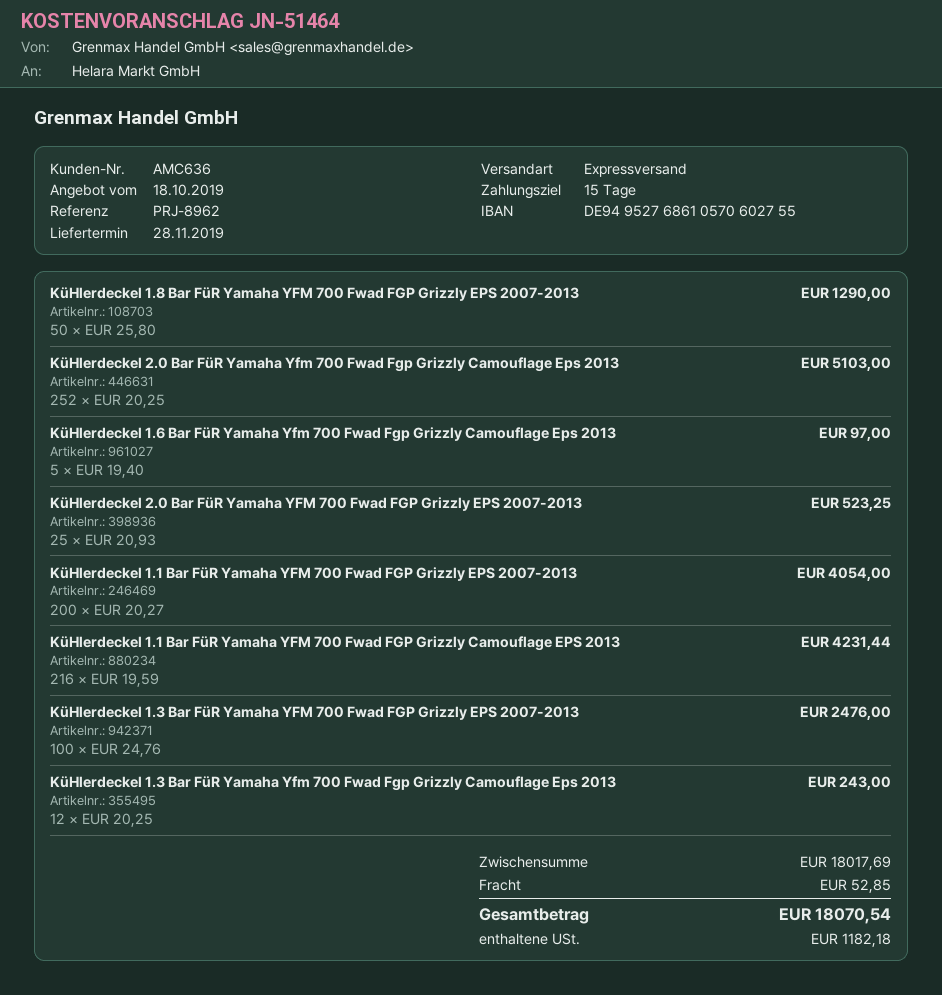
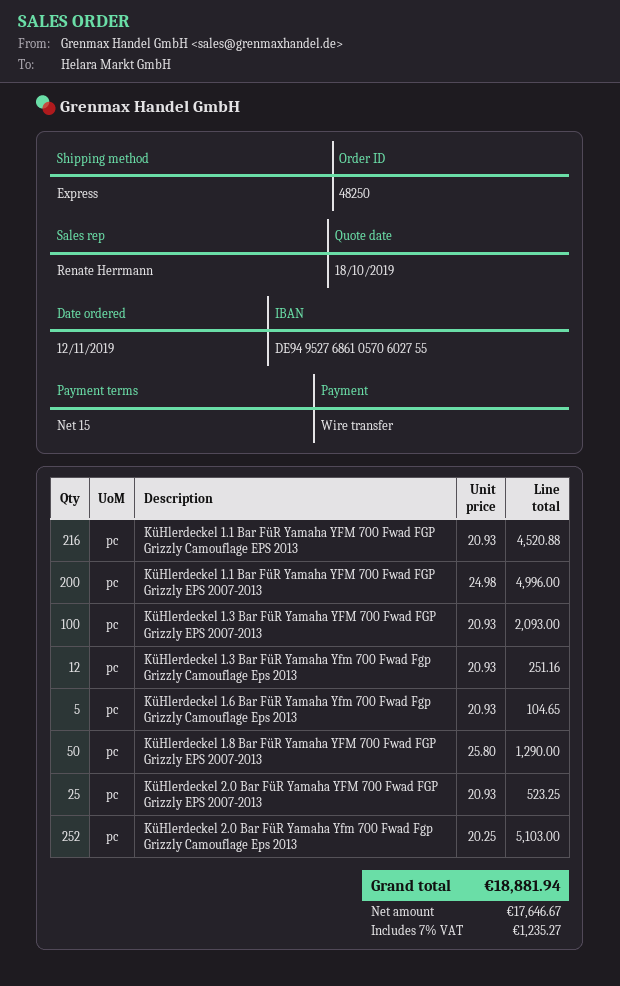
KüHlerdeckel 1.6 Bar FüR Yamaha Yfm 700 Fwad Fgp Grizzly Camouflage Eps 2013: 5 x 19.40 = 97.00 -> 5 x 20.93 = 104.65
KüHlerdeckel 1.1 Bar FüR Yamaha YFM 700 Fwad FGP Grizzly EPS 2007-2013: 200 x 20.27 = 4054.00 -> 200 x 24.98 = 4996.00
KüHlerdeckel 1.1 Bar FüR Yamaha YFM 700 Fwad FGP Grizzly Camouflage EPS 2013: 216 x 19.59 = 4231.44 -> 216 x 20.93 = 4520.88
KüHlerdeckel 1.3 Bar FüR Yamaha YFM 700 Fwad FGP Grizzly EPS 2007-2013: 100 x 24.76 = 2476.00 -> 100 x 20.93 = 2093.00
KüHlerdeckel 1.3 Bar FüR Yamaha Yfm 700 Fwad Fgp Grizzly Camouflage Eps 2013: 12 x 20.25 = 243.00 -> 12 x 20.93 = 251.16
shipping: 52.85 -> none
tax: 1182.18 -> 1235.27
total: 18070.54 -> 18881.94

